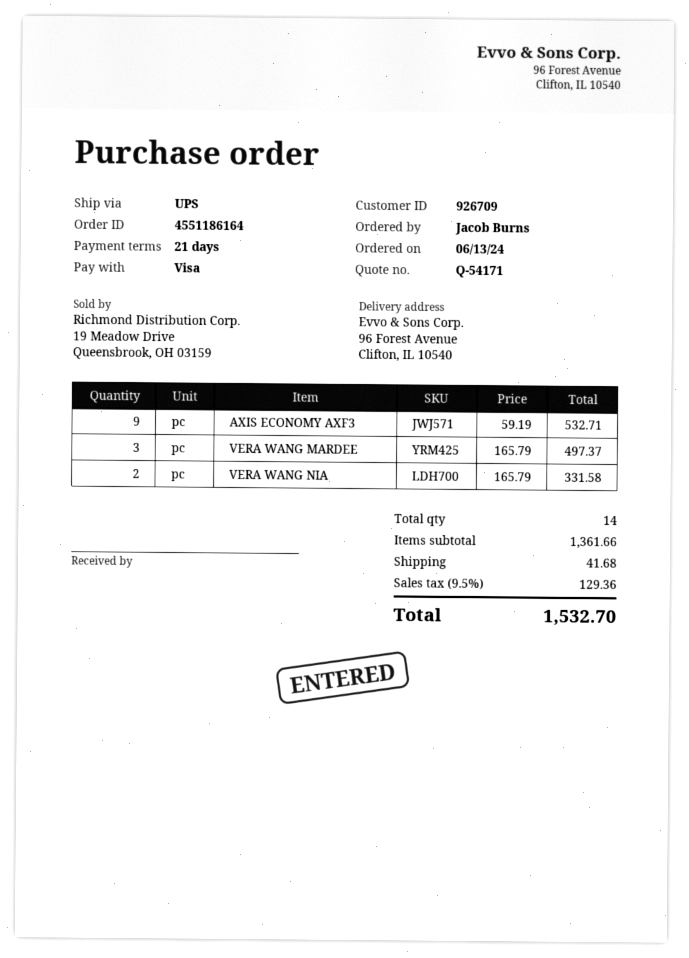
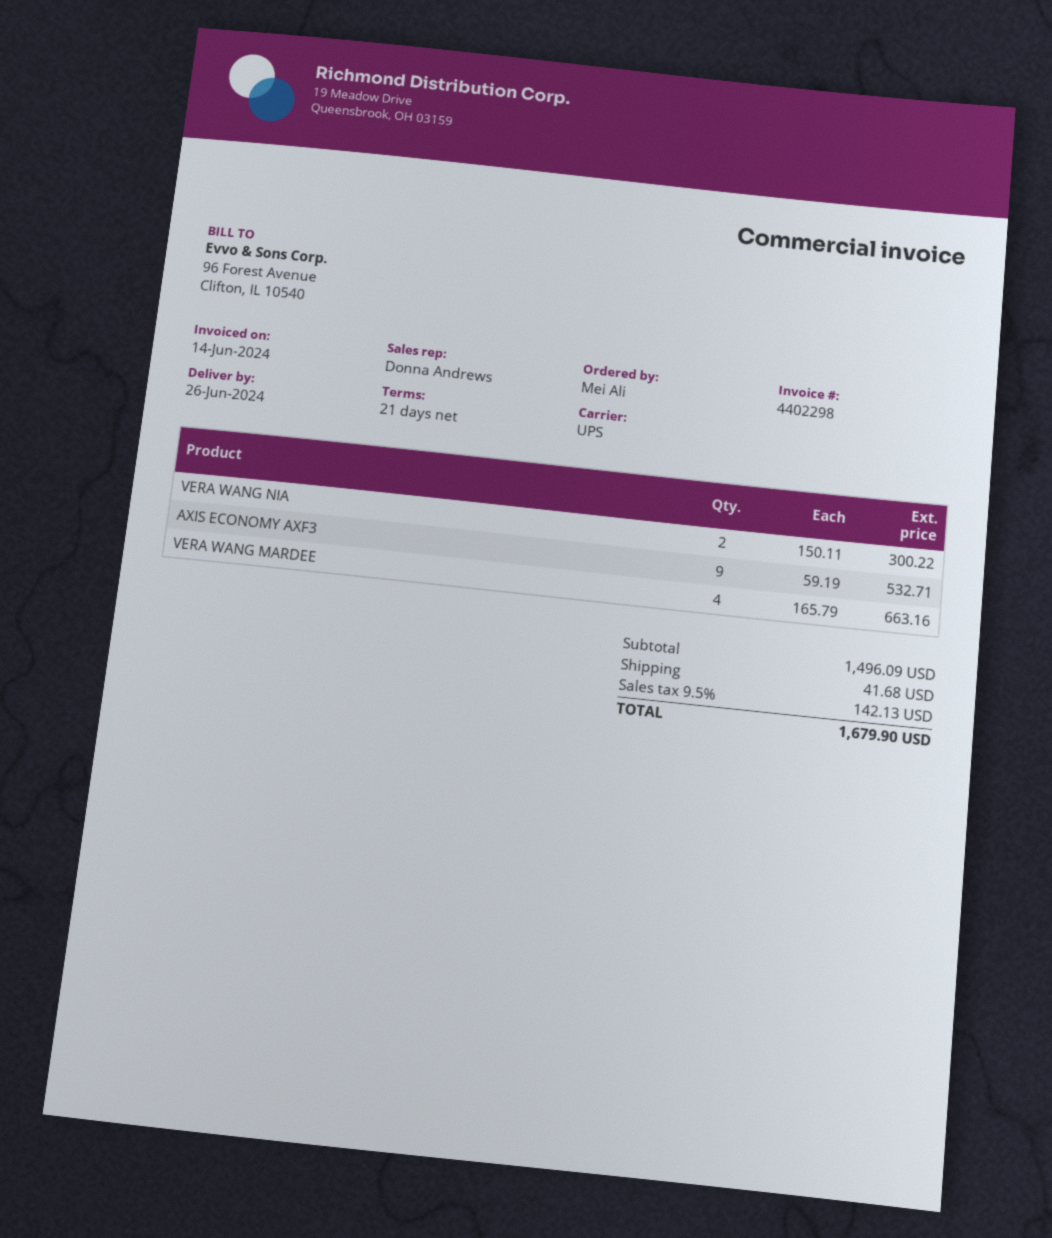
ordered by: Jacob Burns -> Mei Ali
VERA WANG MARDEE: 3 x 165.79 = 497.37 -> 4 x 165.79 = 663.16
VERA WANG NIA: 2 x 165.79 = 331.58 -> 2 x 150.11 = 300.22
subtotal: 1361.66 -> 1496.09
tax: 9.5% = 129.36 -> 9.5% = 142.13
total: 1532.70 -> 1679.90

